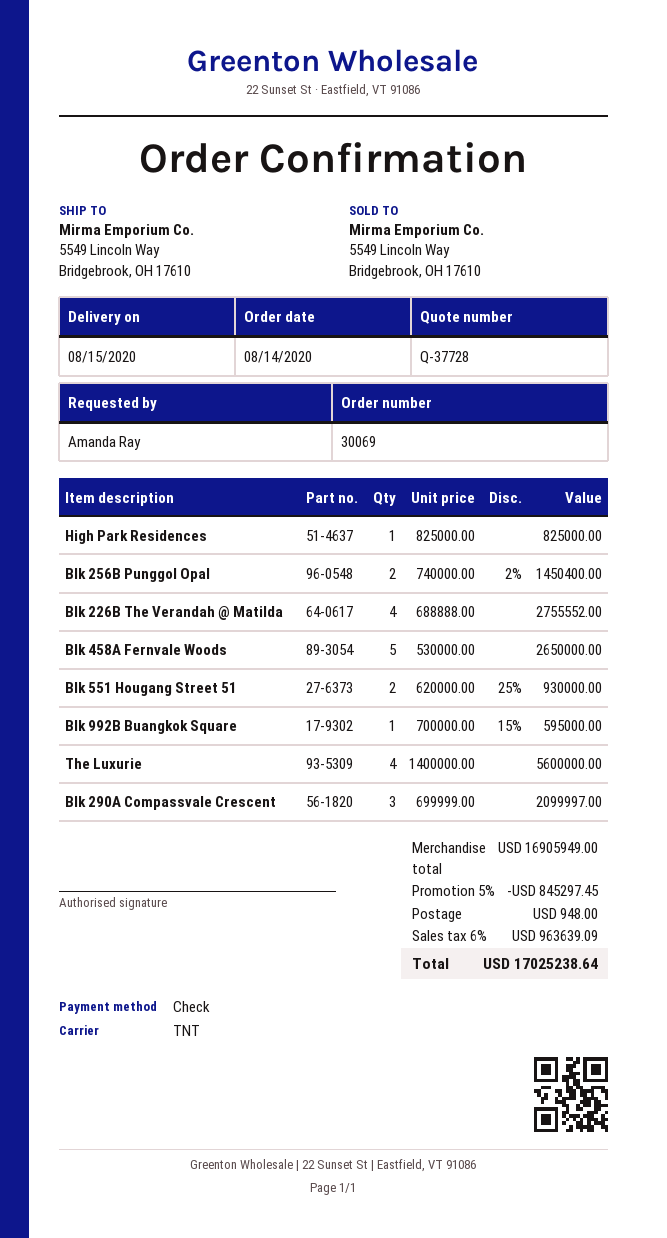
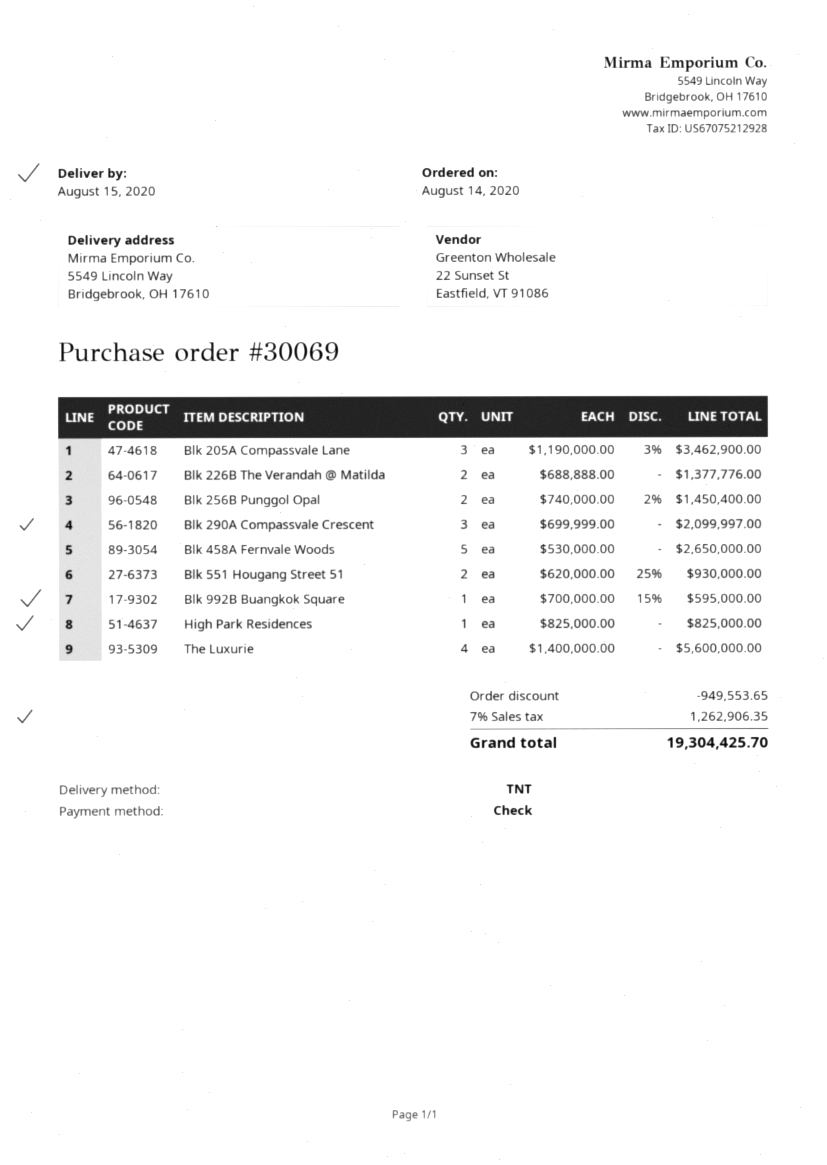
Blk 226B The Verandah @ Matilda: 4 x 688888.00 = 2755552.00 -> 2 x 688888.00 = 1377776.00
Blk 205A Compassvale Lane: none -> 3 x 1190000.00 - 3% = 3462900.00
discount: 845297.45 -> 949553.65
shipping: 948.00 -> none
tax: 6% = 963639.09 -> 7% = 1262906.35
total: 17025238.64 -> 19304425.70

